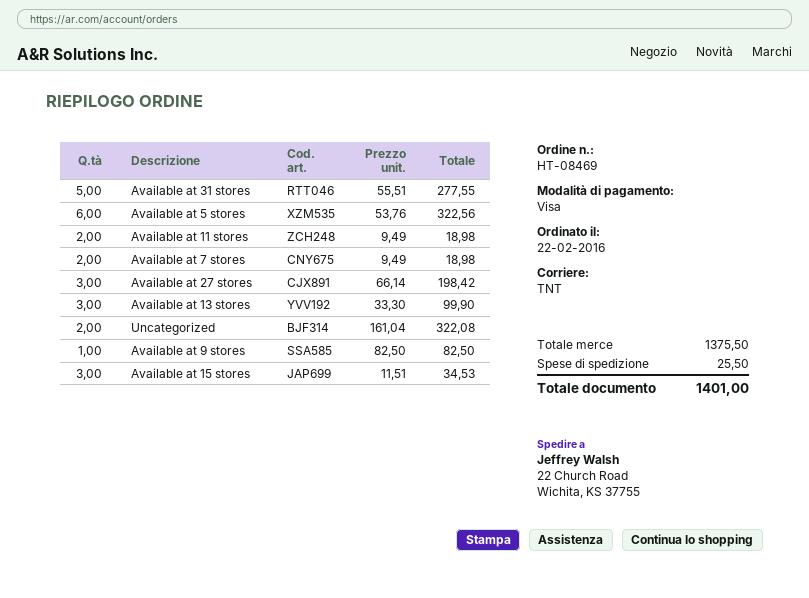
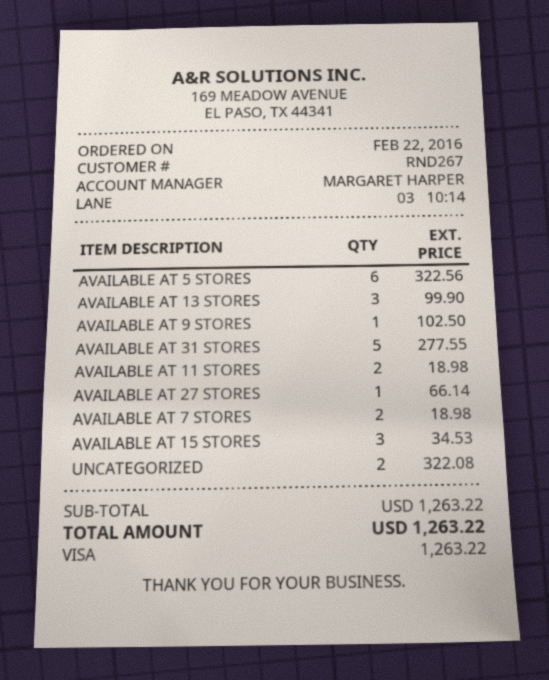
Available at 27 stores: 3 for 198.42 -> 1 for 66.14
Available at 9 stores: 1 for 82.50 -> 1 for 102.50
subtotal: 1375.50 -> 1263.22
shipping: 25.50 -> none
total: 1401.00 -> 1263.22

